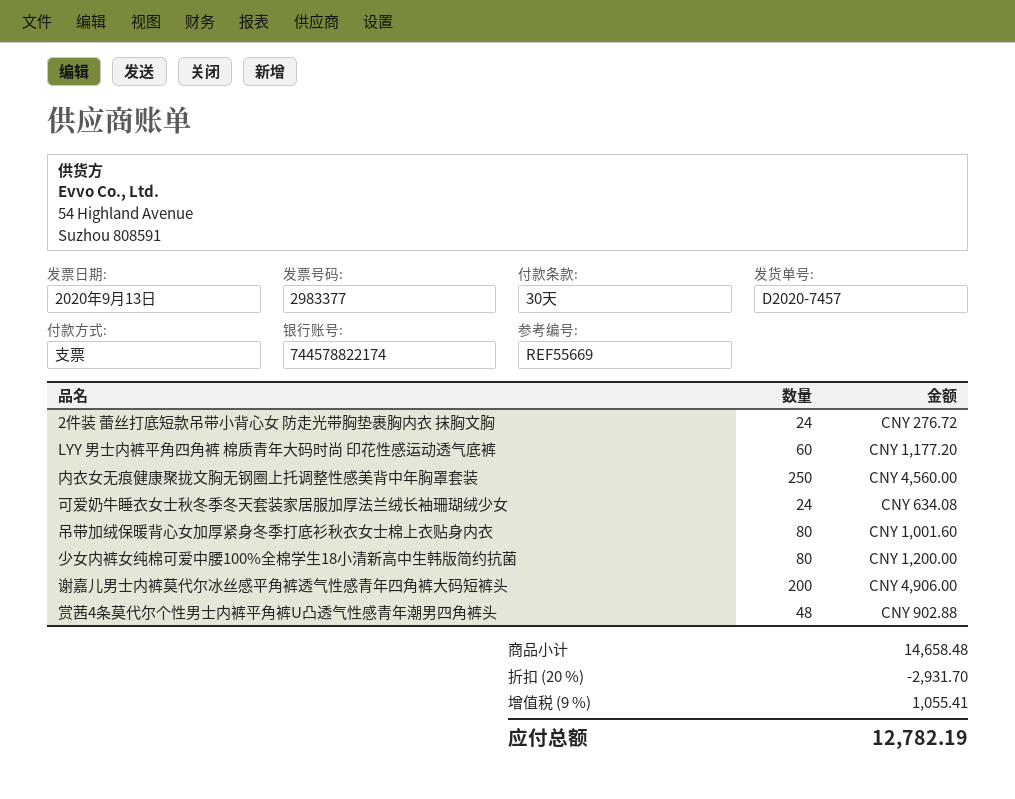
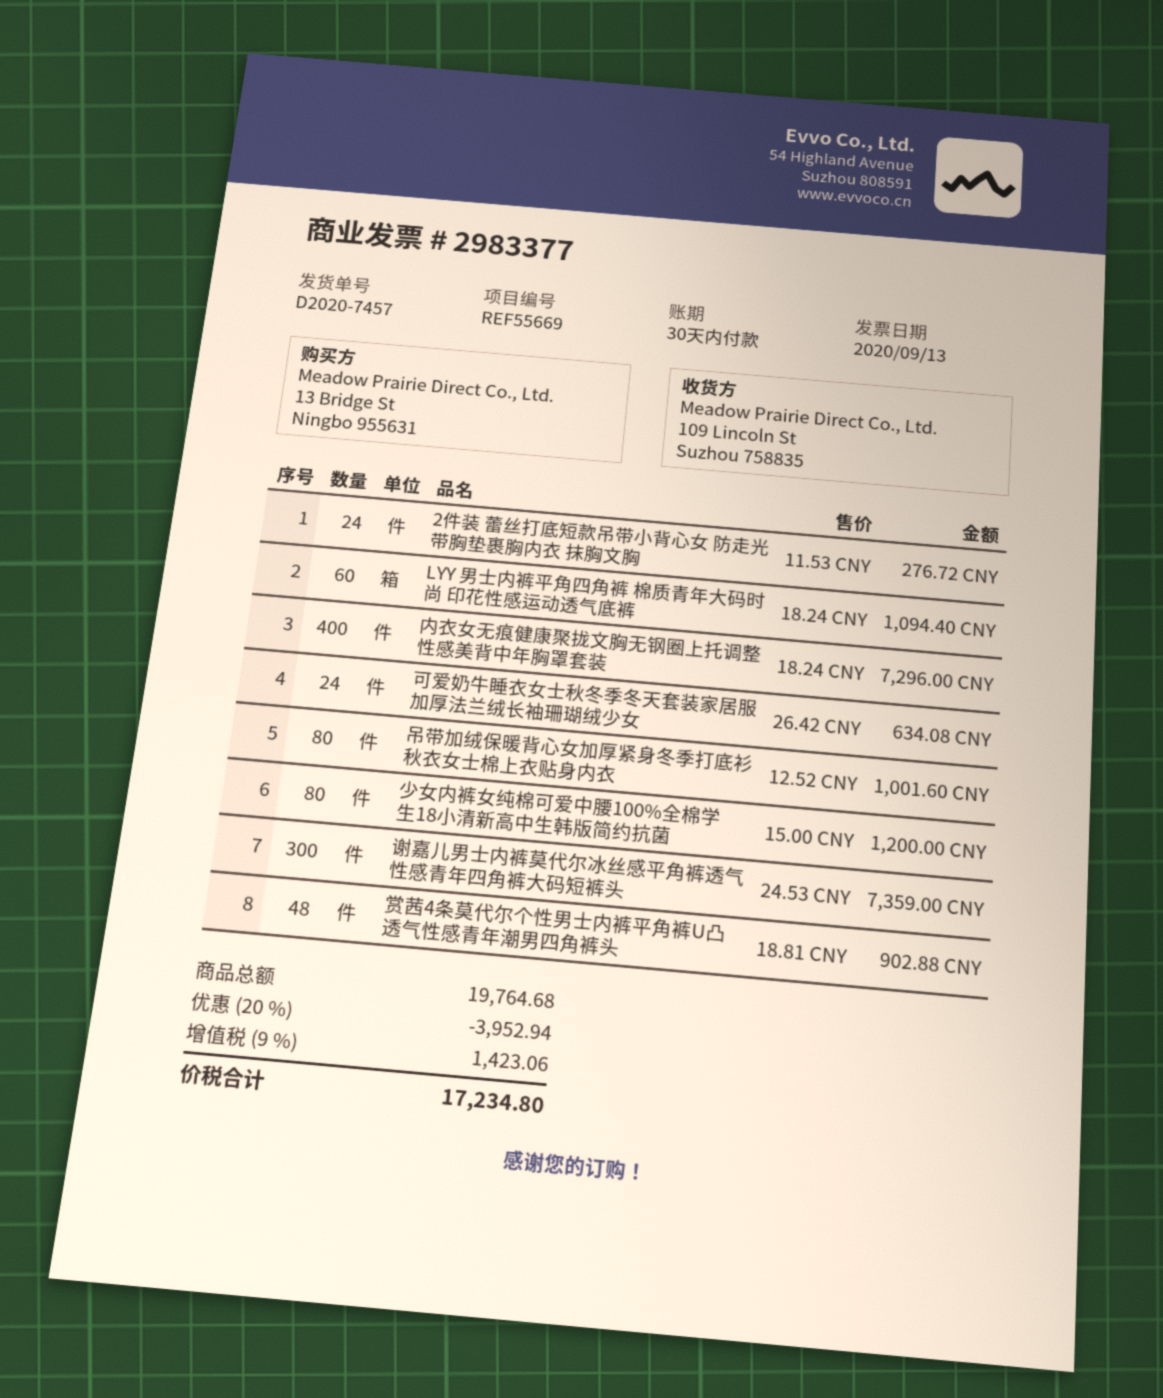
LYY 男士内裤平角四角裤 棉质青年大码时尚 印花性感运动透气底裤: 60 for 1177.20 -> 60 for 1094.40
内衣女无痕健康聚拢文胸无钢圈上托调整性感美背中年胸罩套装: 250 for 4560.00 -> 400 for 7296.00
谢嘉儿男士内裤莫代尔冰丝感平角裤透气性感青年四角裤大码短裤头: 200 for 4906.00 -> 300 for 7359.00
subtotal: 14658.48 -> 19764.68
discount: 20% = 2931.70 -> 20% = 3952.94
tax: 9% = 1055.41 -> 9% = 1423.06
total: 12782.19 -> 17234.80

